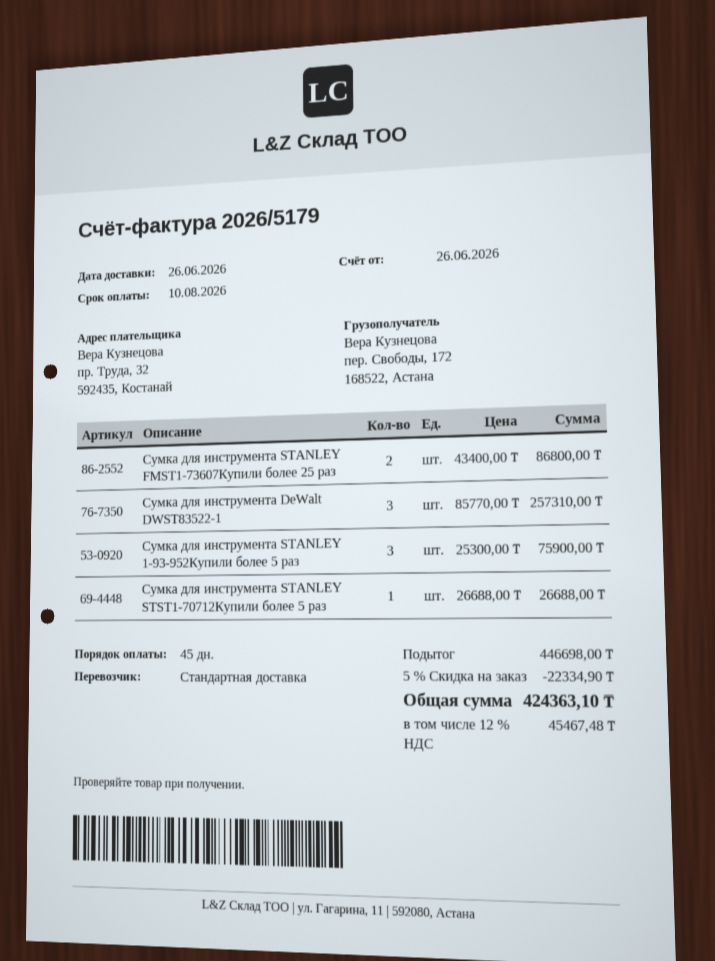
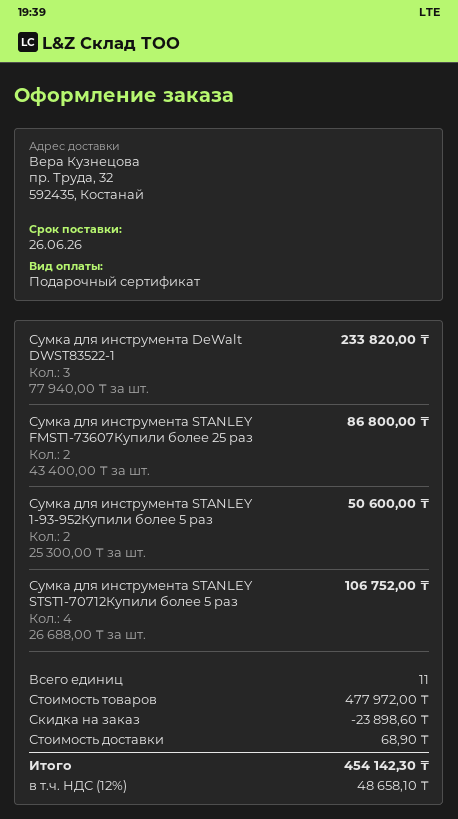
ship to: пер. Свободы, 172, 168522, Астана -> пр. Труда, 32, 592435, Костанай
Сумка для инструмента DeWalt DWST83522-1: 3 x 85770.00 = 257310.00 -> 3 x 77940.00 = 233820.00
Сумка для инструмента STANLEY 1-93-952Купили более 5 раз: 3 x 25300.00 = 75900.00 -> 2 x 25300.00 = 50600.00
Сумка для инструмента STANLEY STST1-70712Купили более 5 раз: 1 x 26688.00 = 26688.00 -> 4 x 26688.00 = 106752.00
subtotal: 446698.00 -> 477972.00
discount: 22334.90 -> 23898.60
shipping: none -> 68.90
tax: 12% = 45467.48 -> 12% = 48658.10
total: 424363.10 -> 454142.30

